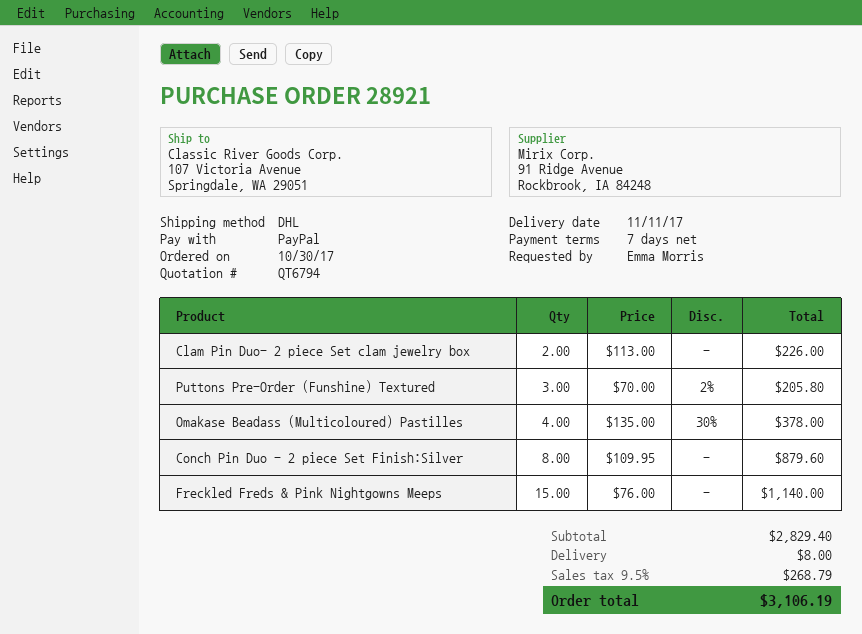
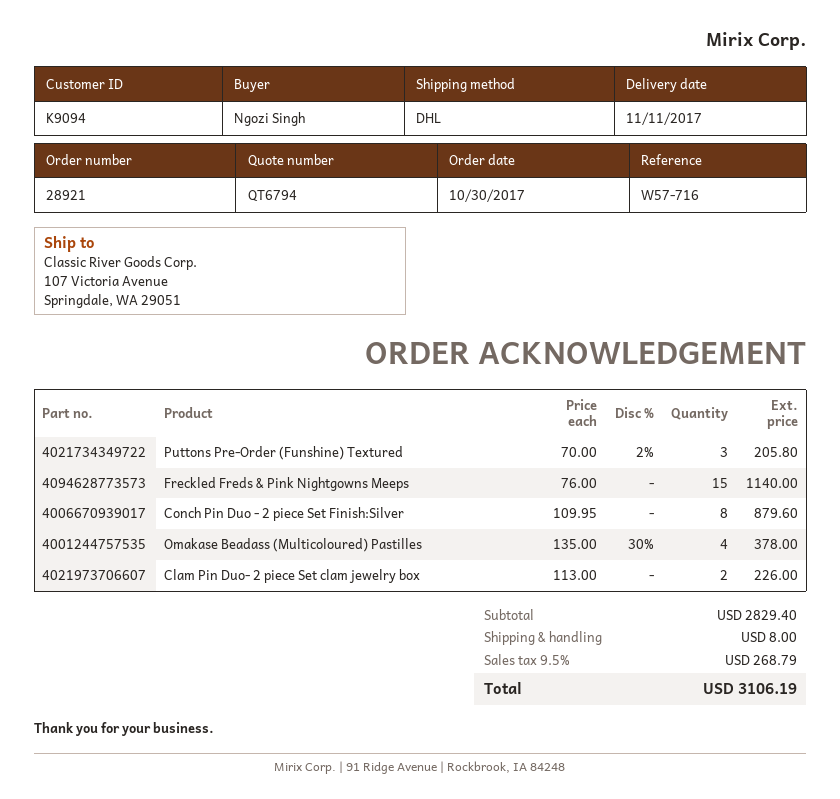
ordered by: Emma Morris -> Ngozi Singh

